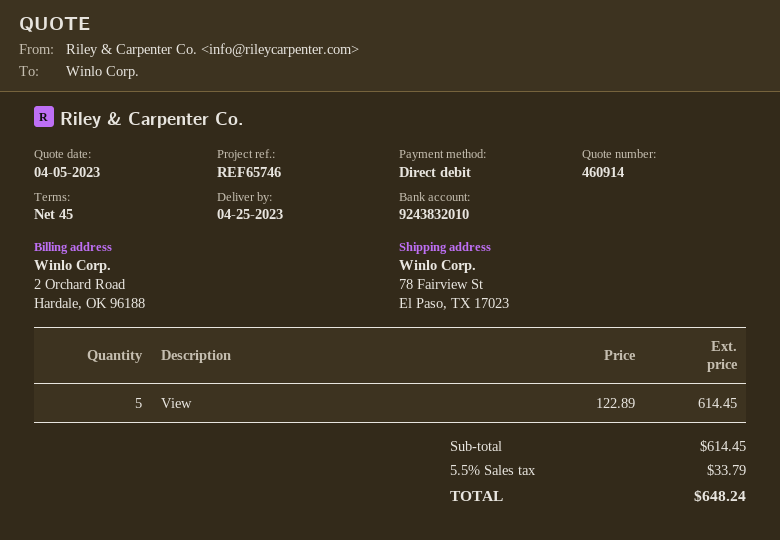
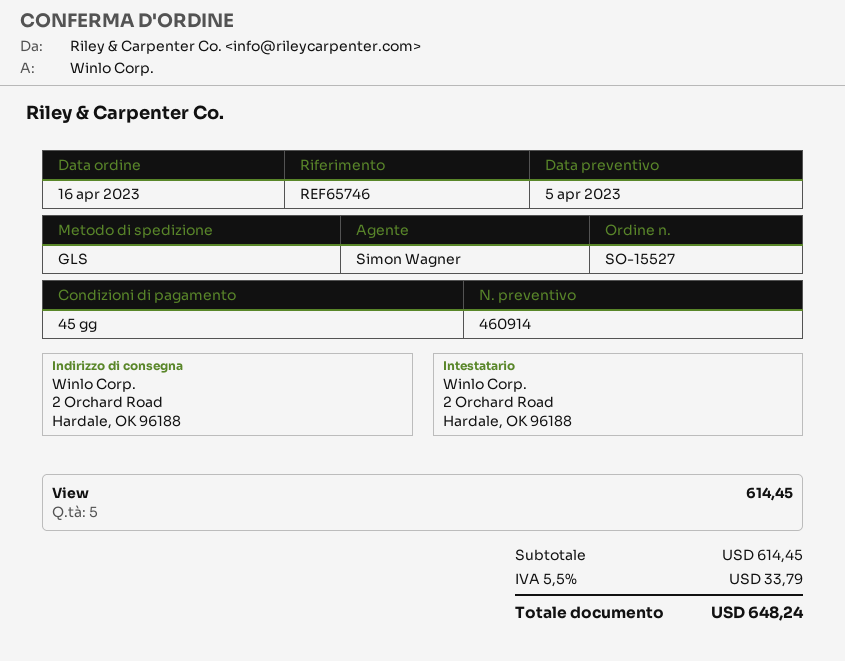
ship to: 78 Fairview St, El Paso, TX 17023 -> 2 Orchard Road, Hardale, OK 96188

